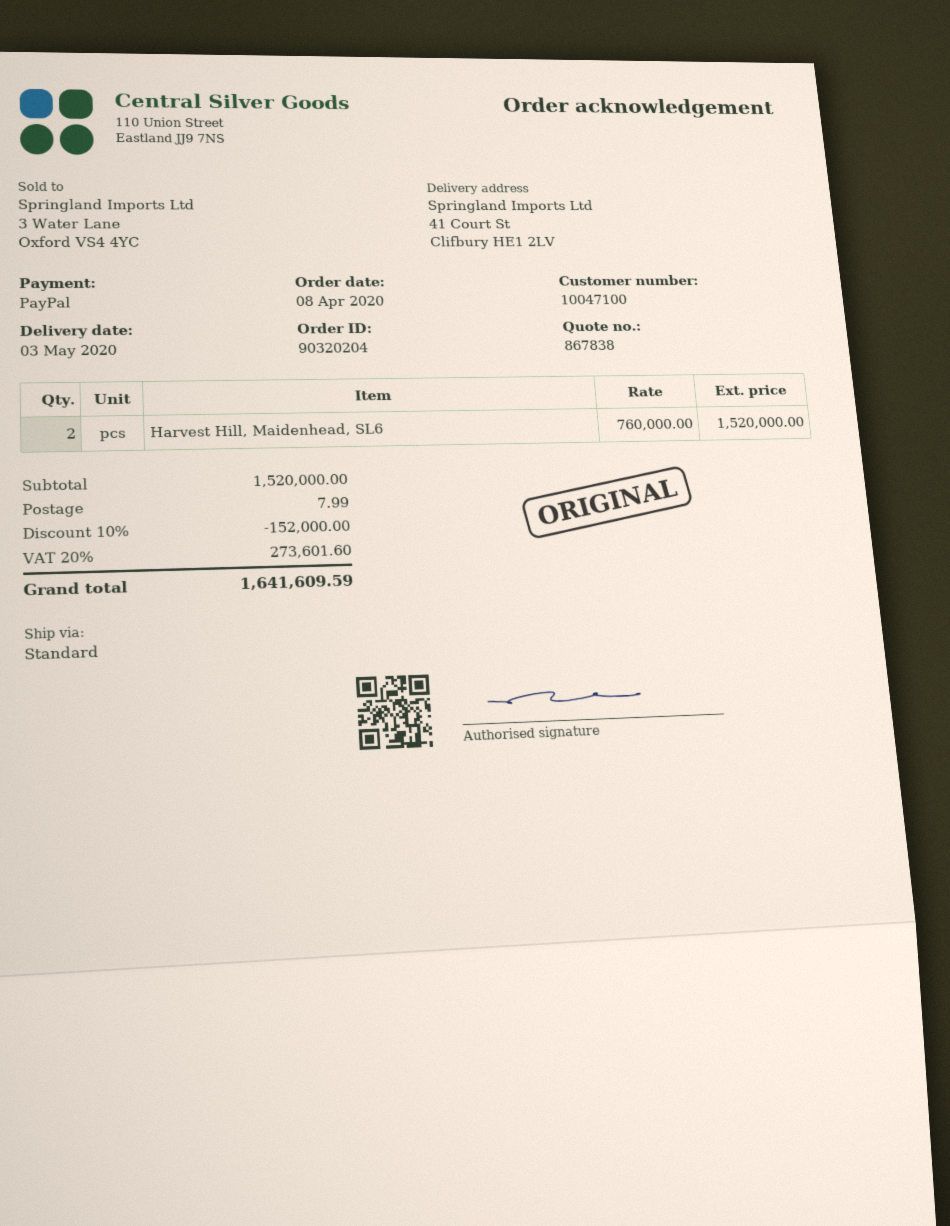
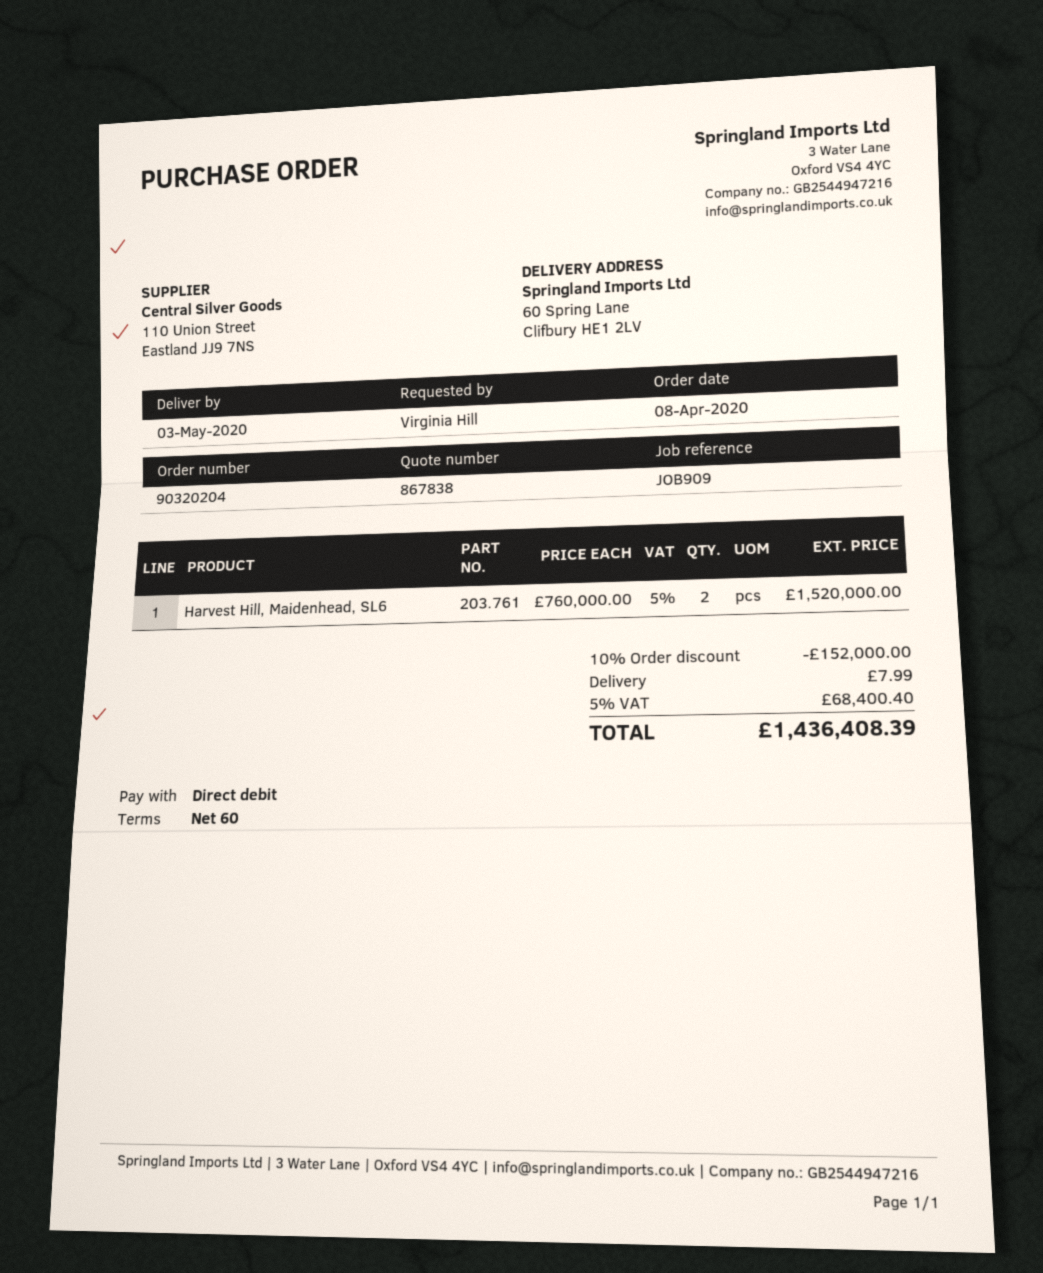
payment method: PayPal -> direct debit
ship to: 41 Court St, Clifbury HE1 2LV -> 60 Spring Lane, Clifbury HE1 2LV
tax: 20% = 273601.60 -> 5% = 68400.40
total: 1641609.59 -> 1436408.39

